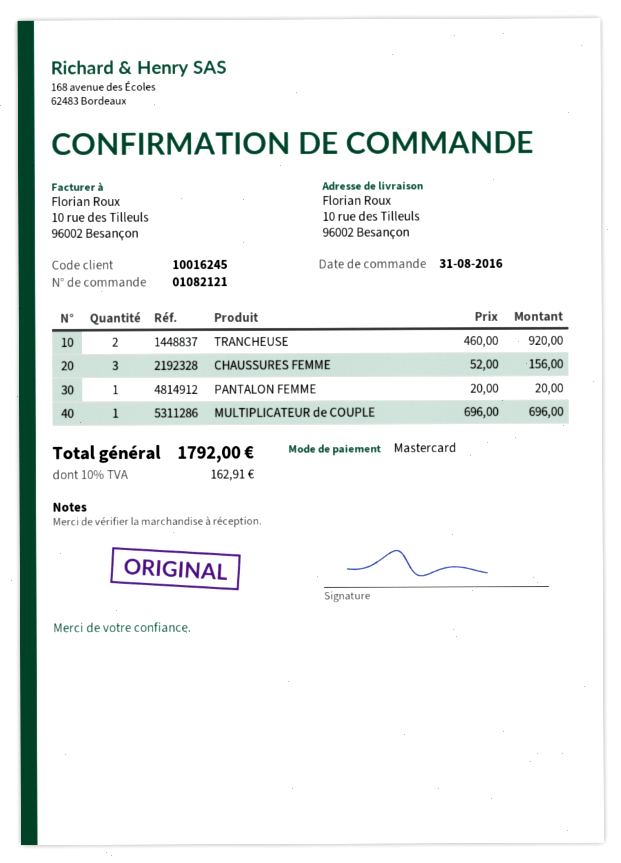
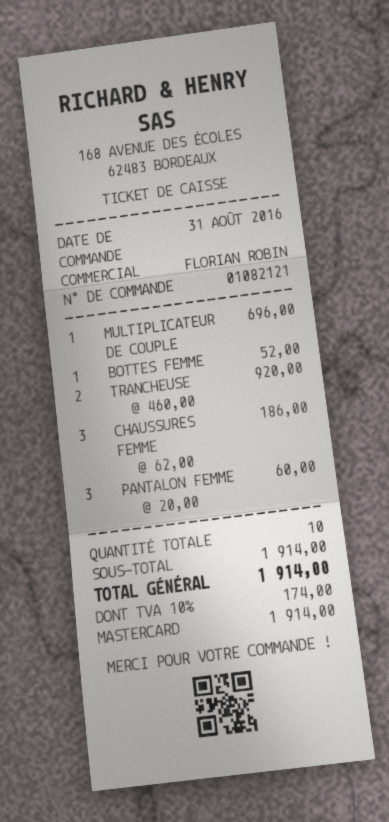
CHAUSSURES FEMME: 3 x 52.00 = 156.00 -> 3 x 62.00 = 186.00
PANTALON FEMME: 1 x 20.00 = 20.00 -> 3 x 20.00 = 60.00
BOTTES FEMME: none -> 1 x 52.00 = 52.00
tax: 10% = 162.91 -> 10% = 174.00
total: 1792.00 -> 1914.00

